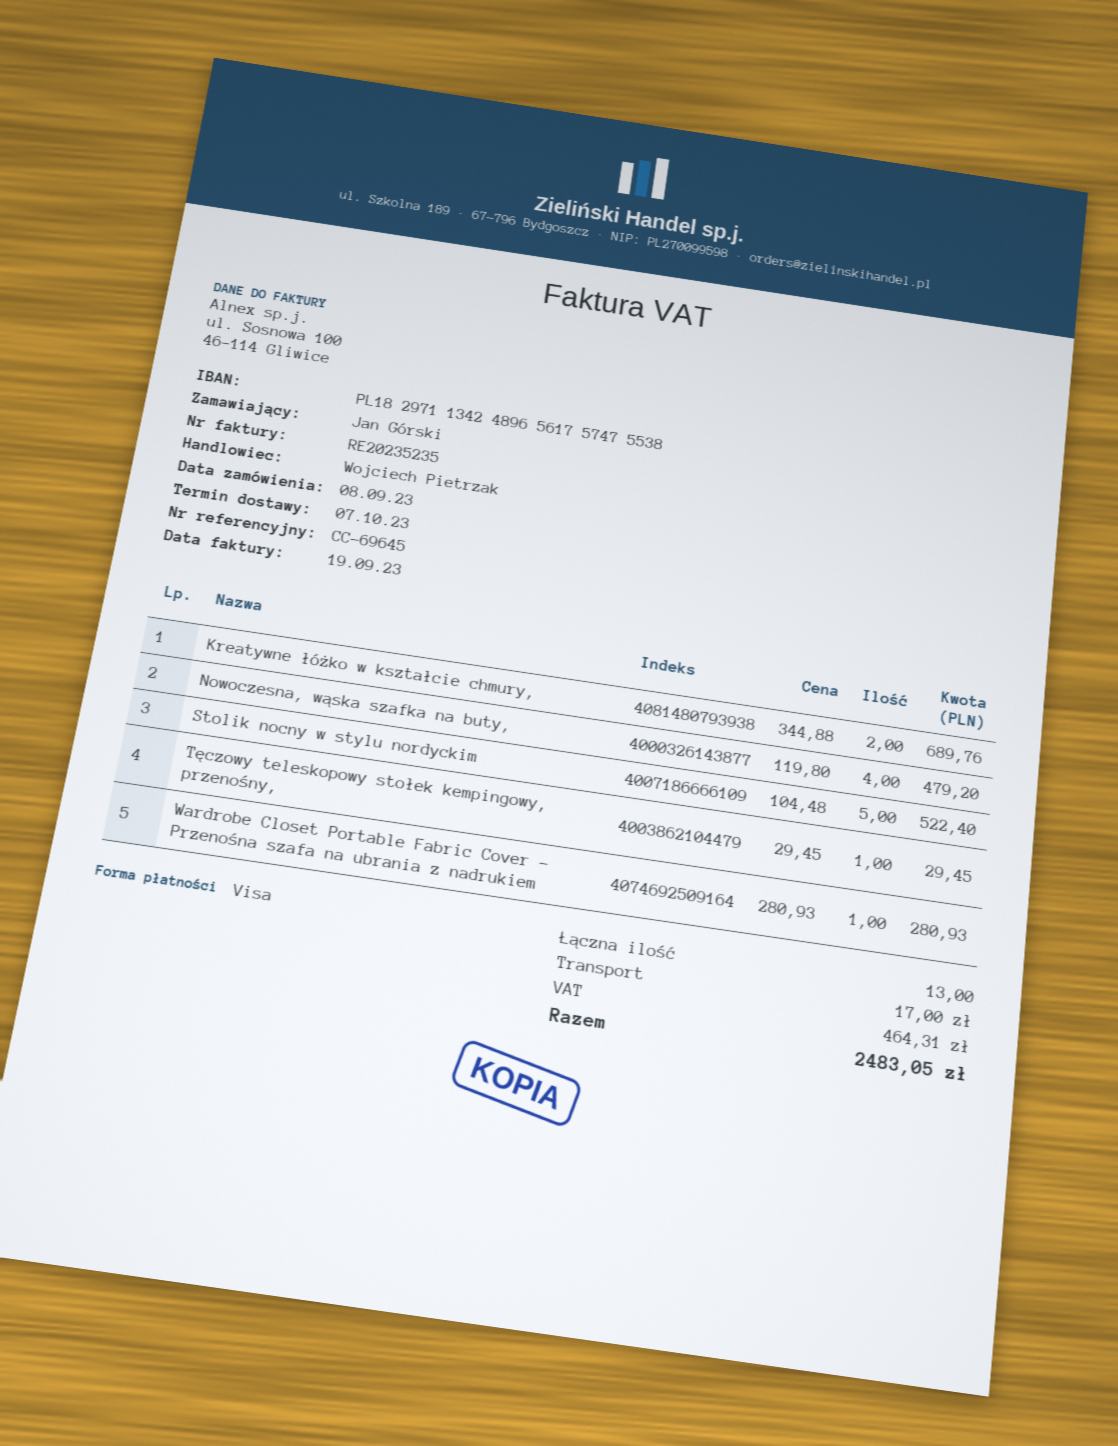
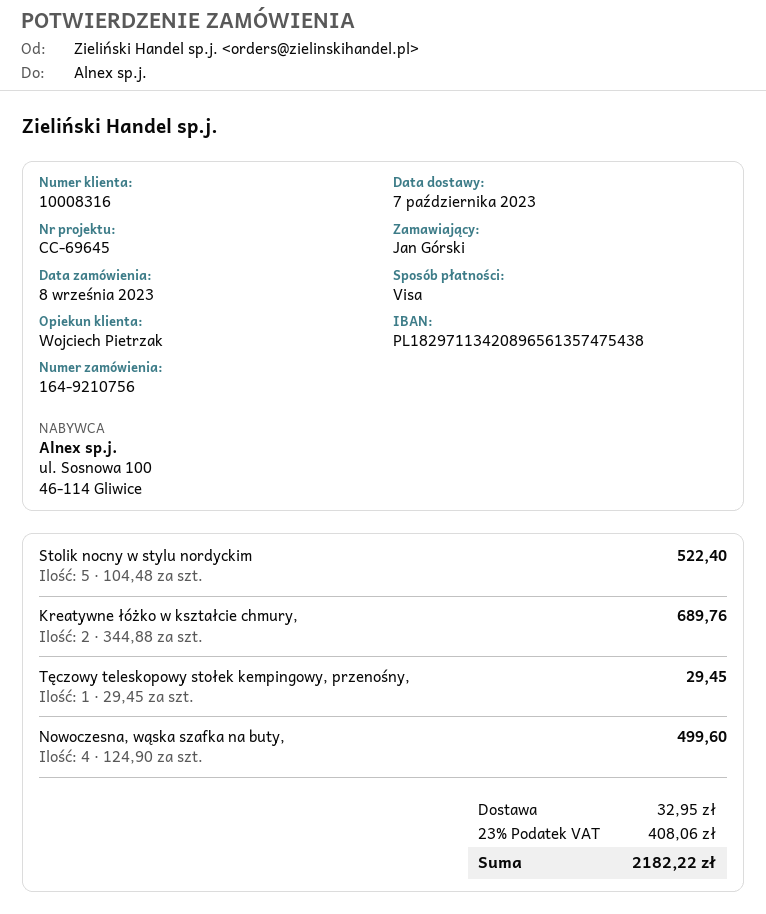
bank account: PL18297113424896561757475538 -> PL18297113420896561357475438
Nowoczesna, wąska szafka na buty,: 4 x 119.80 = 479.20 -> 4 x 124.90 = 499.60
Wardrobe Closet Portable Fabric Cover - Przenośna szafa na ubrania z nadrukiem: 1 x 280.93 = 280.93 -> none
shipping: 17.00 -> 32.95
tax: 464.31 -> 408.06
total: 2483.05 -> 2182.22

